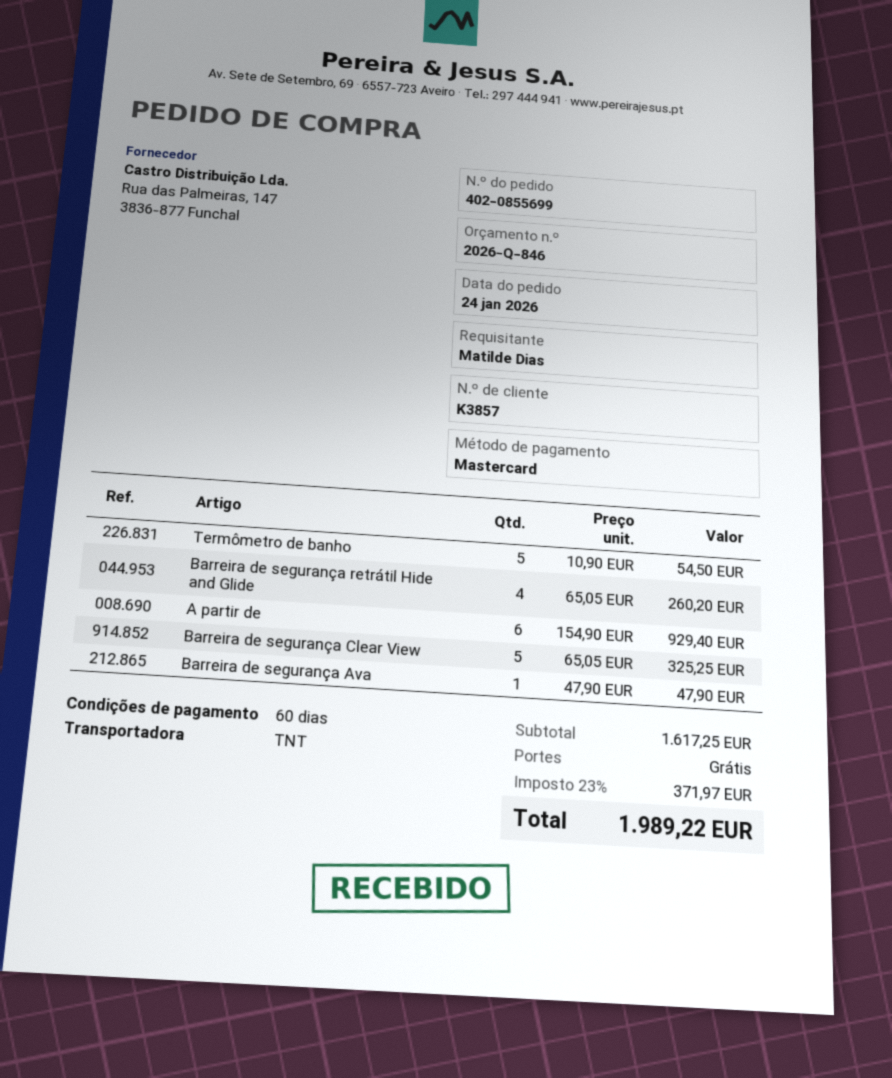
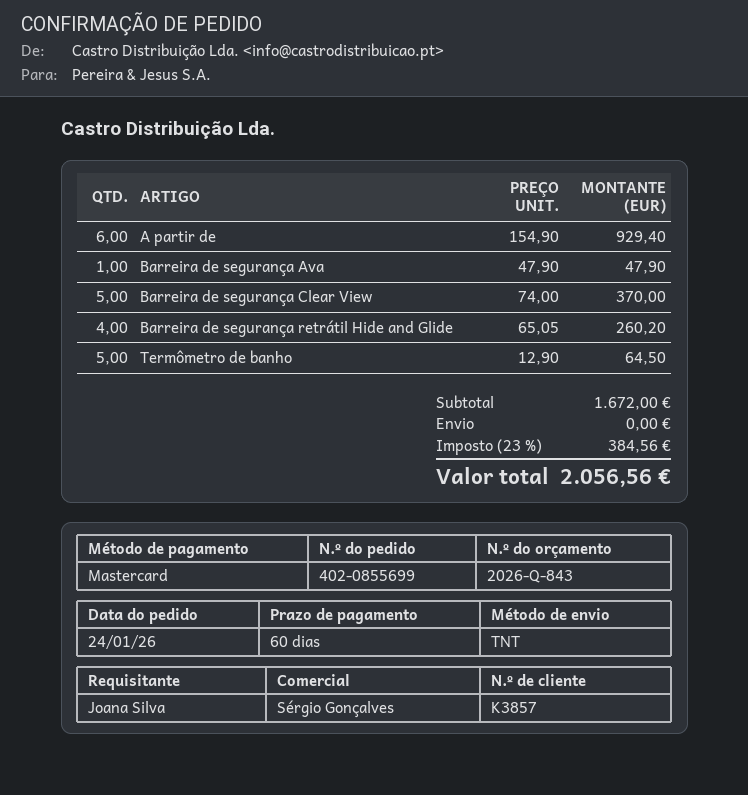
quote number: 2026-Q-846 -> 2026-Q-843
ordered by: Matilde Dias -> Joana Silva
Termômetro de banho: 5 x 10.90 = 54.50 -> 5 x 12.90 = 64.50
Barreira de segurança Clear View: 5 x 65.05 = 325.25 -> 5 x 74.00 = 370.00
subtotal: 1617.25 -> 1672.00
tax: 23% = 371.97 -> 23% = 384.56
total: 1989.22 -> 2056.56

